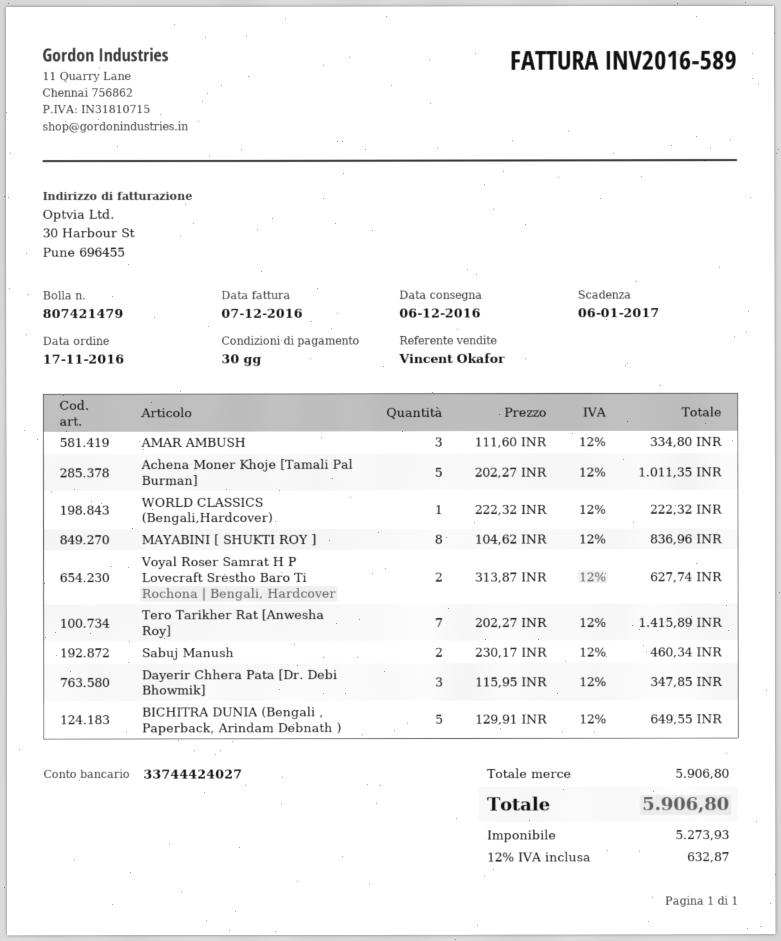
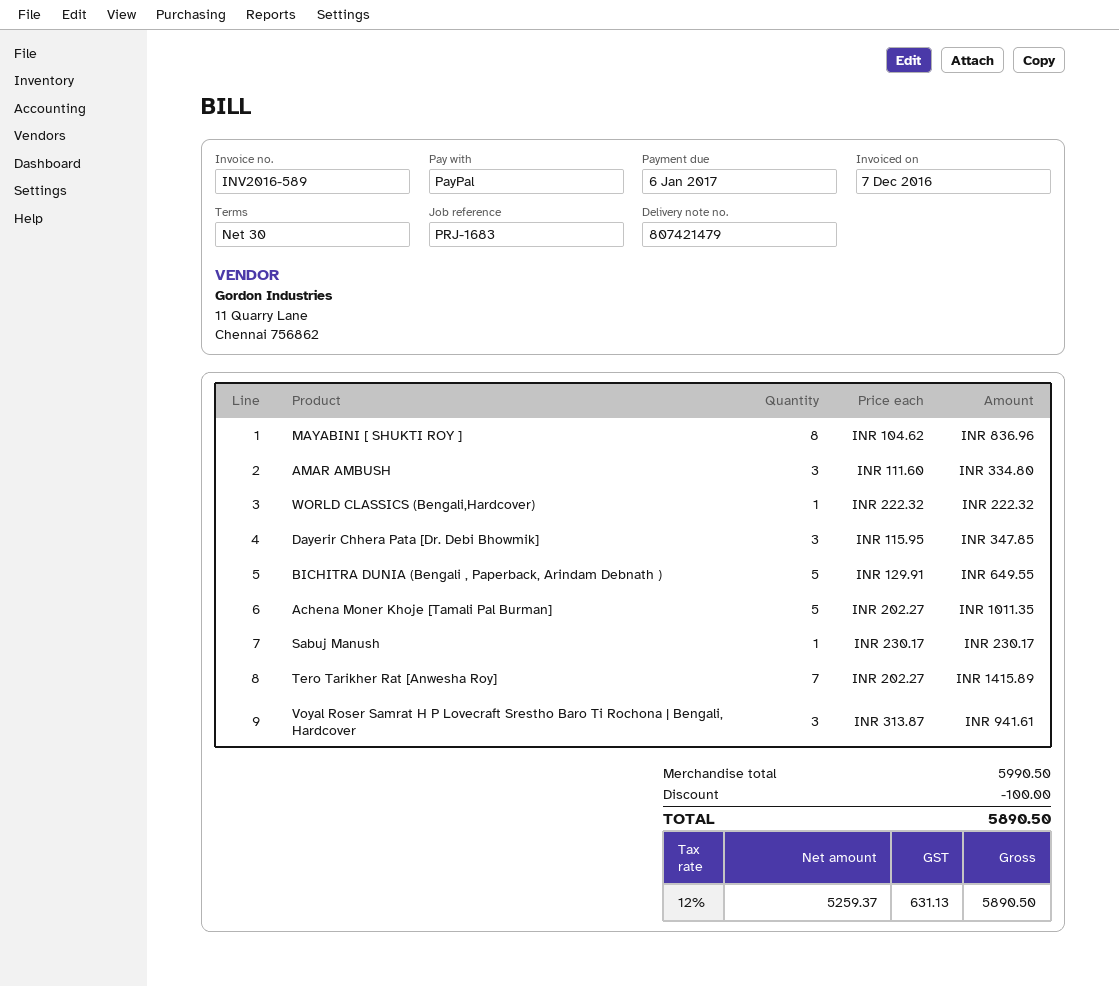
Voyal Roser Samrat H P Lovecraft Srestho Baro Ti Rochona | Bengali, Hardcover: 2 x 313.87 = 627.74 -> 3 x 313.87 = 941.61
Sabuj Manush: 2 x 230.17 = 460.34 -> 1 x 230.17 = 230.17
subtotal: 5906.80 -> 5990.50
discount: none -> 100.00
net: 5273.93 -> 5259.37
tax: 12% = 632.87 -> 12% = 631.13
total: 5906.80 -> 5890.50

